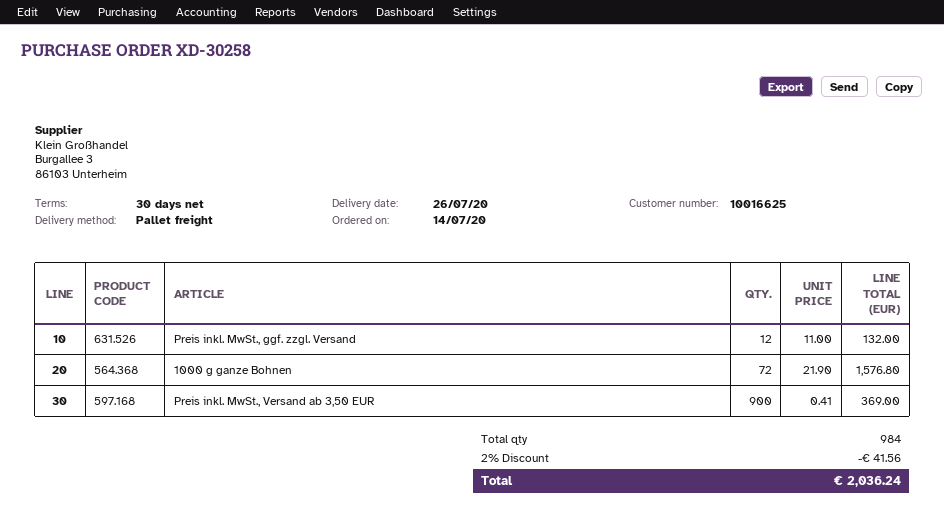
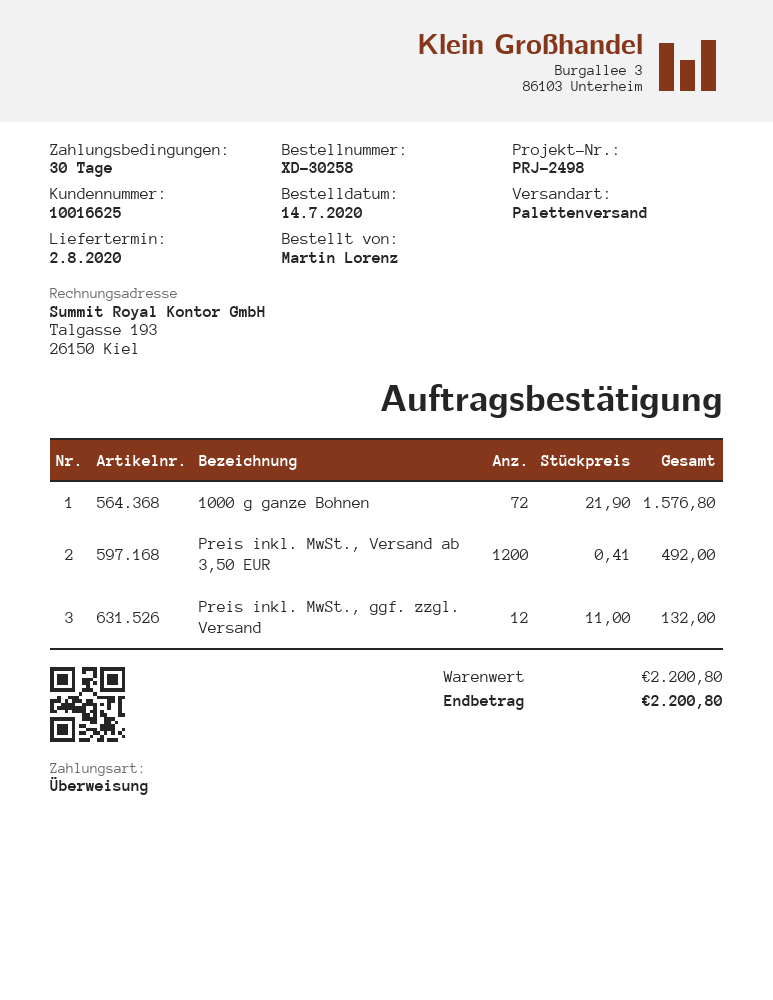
delivery date: 2020-07-26 -> 2020-08-02
Preis inkl. MwSt., Versand ab 3,50 EUR: 900 x 0.41 = 369.00 -> 1200 x 0.41 = 492.00
discount: 2% = 41.56 -> none
total: 2036.24 -> 2200.80

